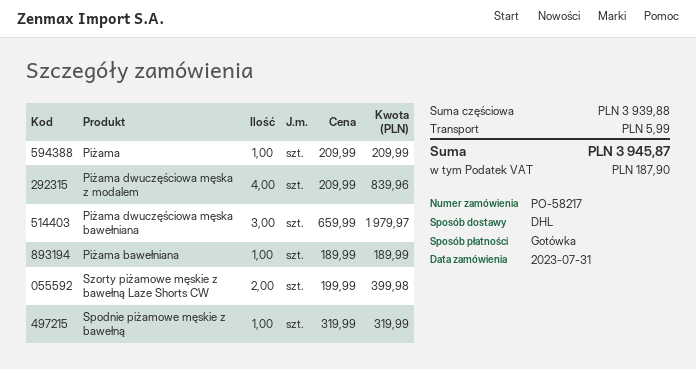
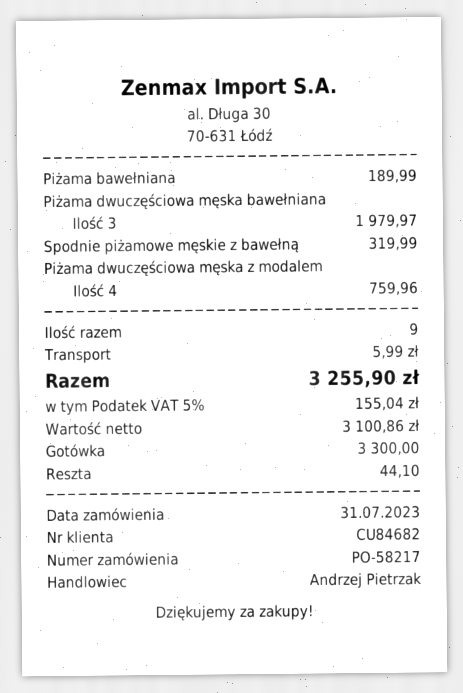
Piżama: 1 for 209.99 -> none
Piżama dwuczęściowa męska z modalem: 4 for 839.96 -> 4 for 759.96
Szorty piżamowe męskie z bawełną Laze Shorts CW: 2 for 399.98 -> none
tax: 187.90 -> 155.04
total: 3945.87 -> 3255.90

